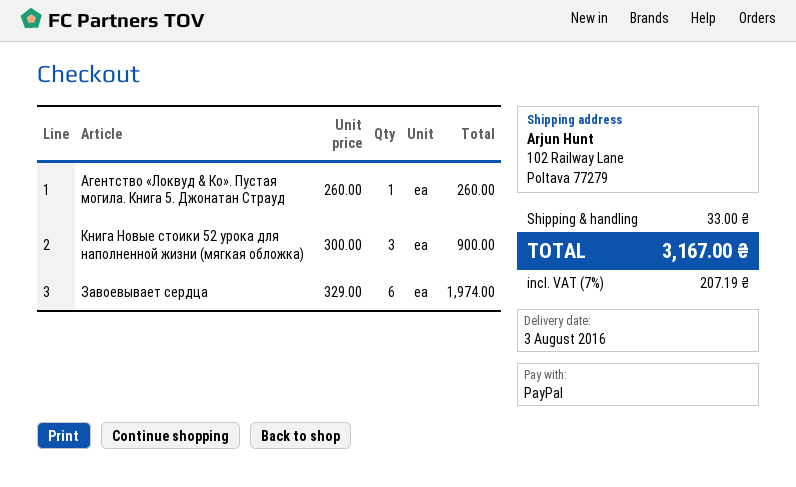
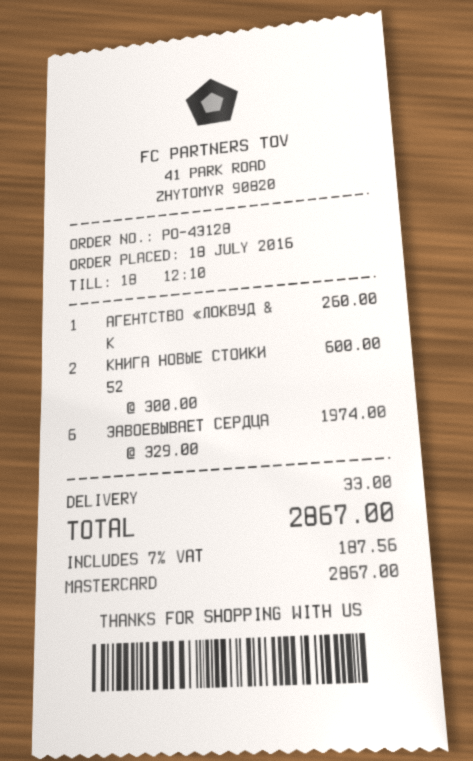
payment method: PayPal -> Mastercard
Книга Новые стоики 52 урока для наполненной жизни (мягкая обложка): 3 x 300.00 = 900.00 -> 2 x 300.00 = 600.00
tax: 7% = 207.19 -> 7% = 187.56
total: 3167.00 -> 2867.00

